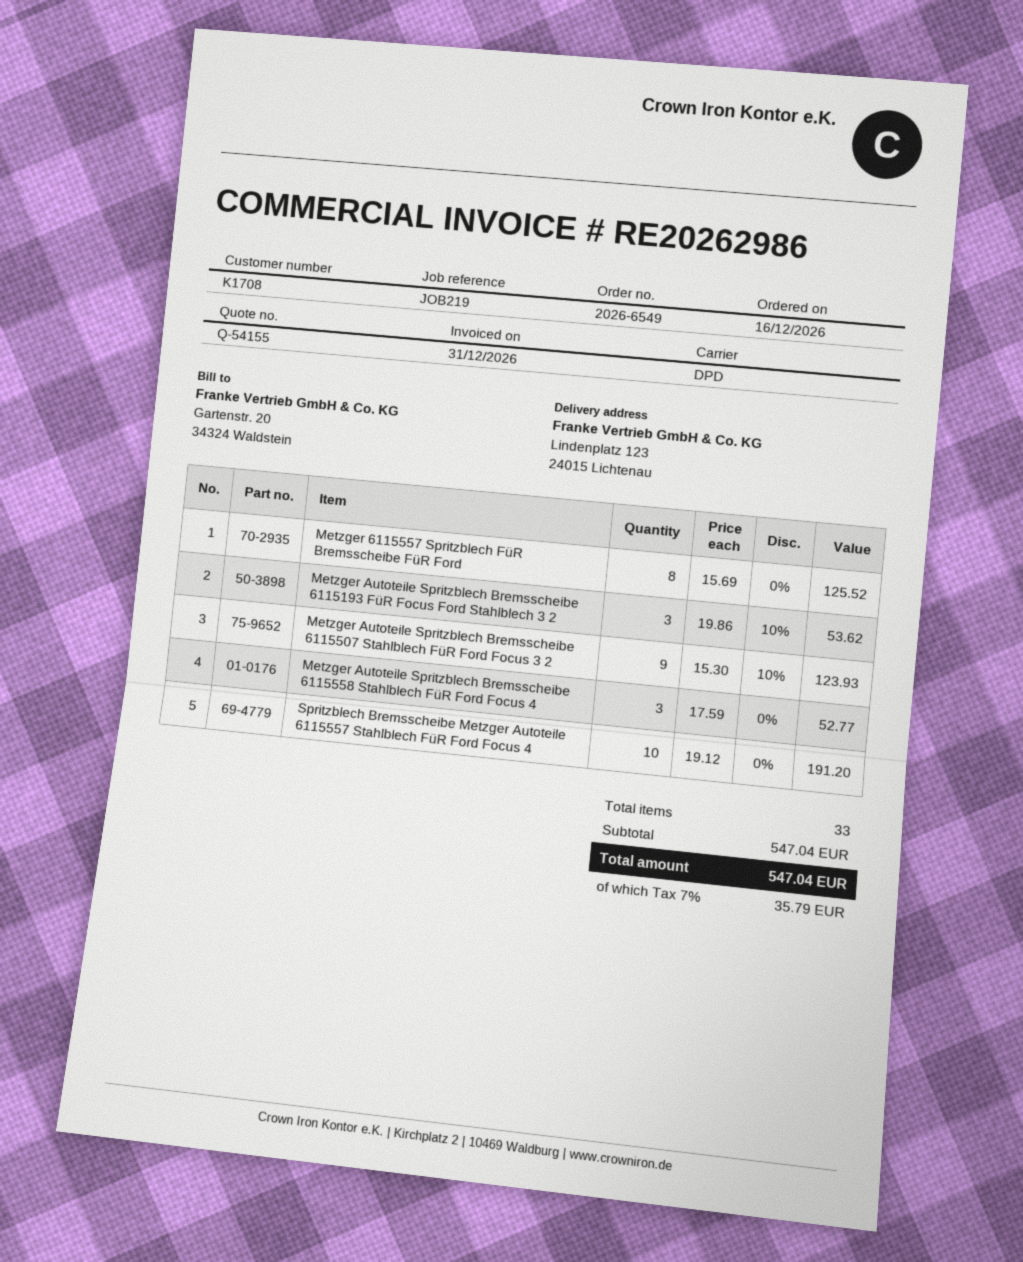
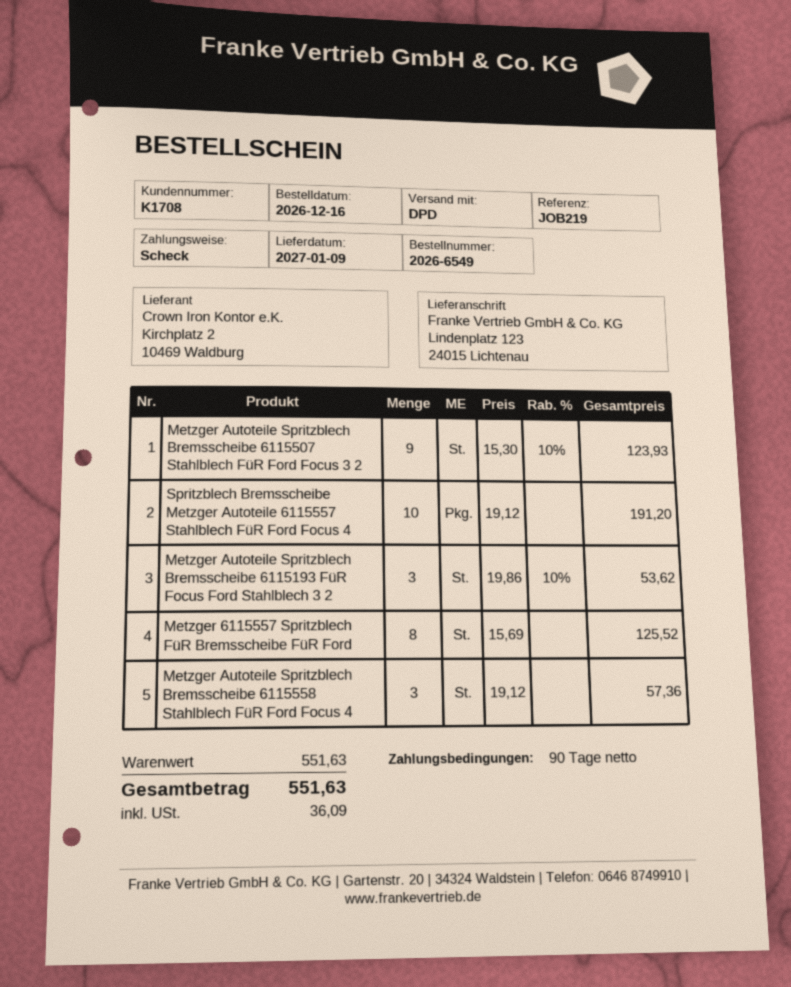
Metzger Autoteile Spritzblech Bremsscheibe 6115558 Stahlblech FüR Ford Focus 4: 3 x 17.59 = 52.77 -> 3 x 19.12 = 57.36
subtotal: 547.04 -> 551.63
tax: 35.79 -> 36.09
total: 547.04 -> 551.63

